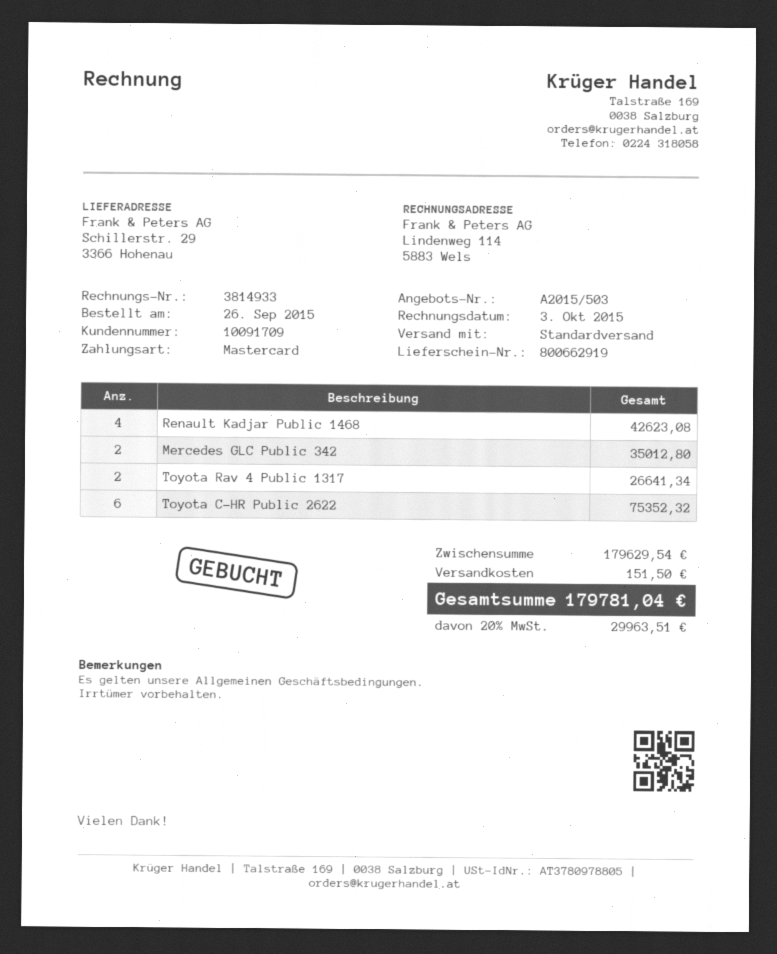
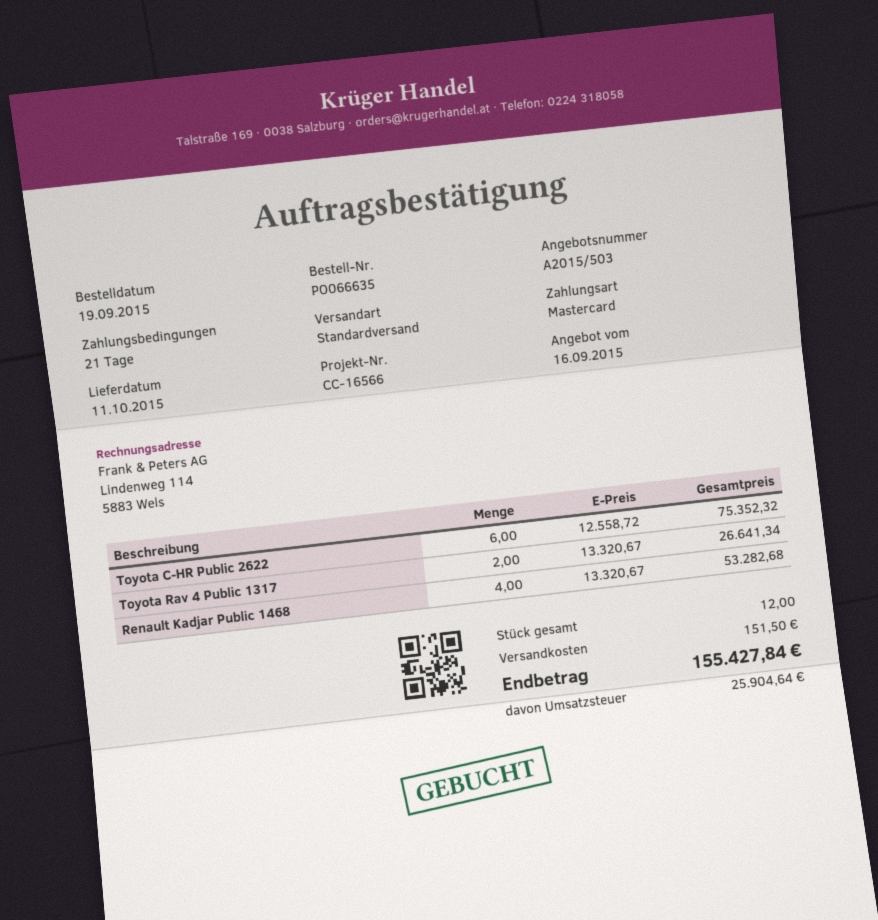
order date: 2015-09-26 -> 2015-09-19
Renault Kadjar Public 1468: 4 for 42623.08 -> 4 for 53282.68
Mercedes GLC Public 342: 2 for 35012.80 -> none
tax: 29963.51 -> 25904.64
total: 179781.04 -> 155427.84

